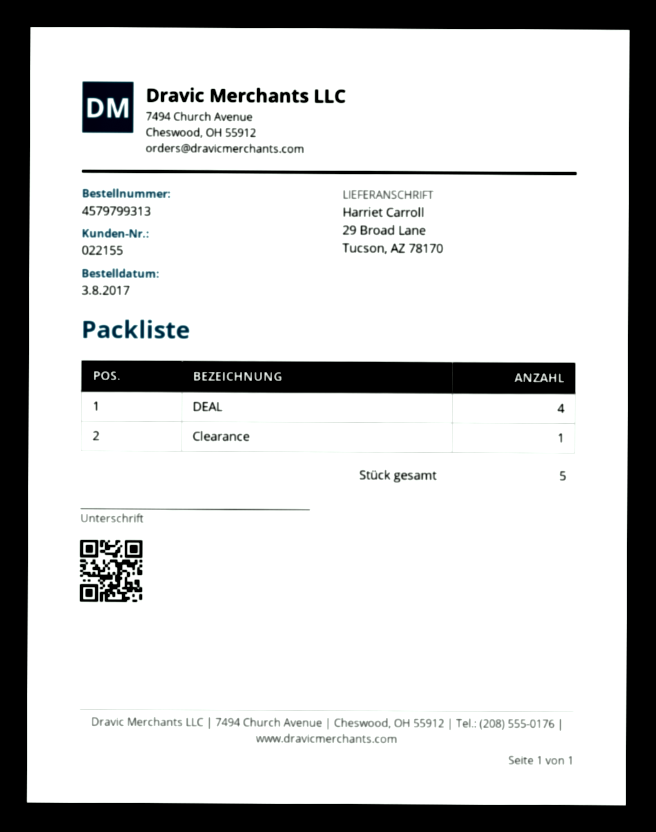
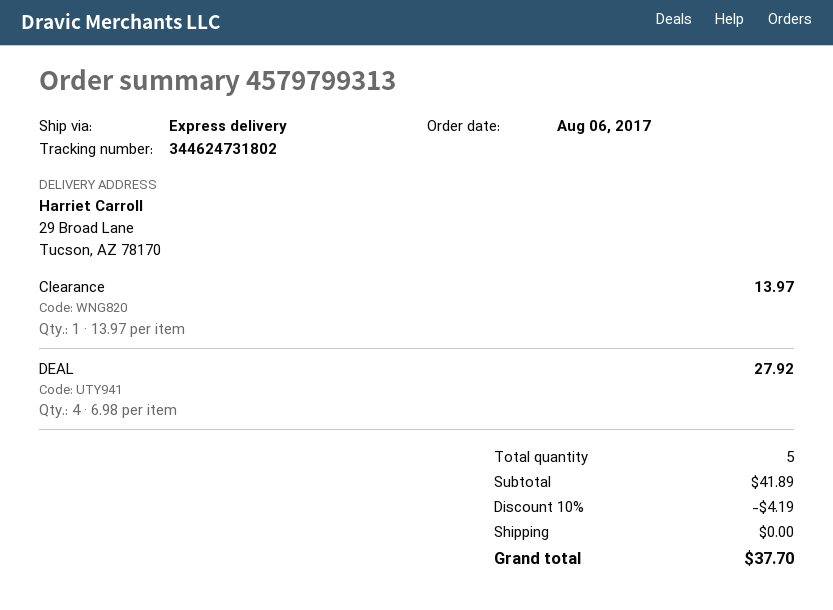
order date: 2017-08-03 -> 2017-08-06

